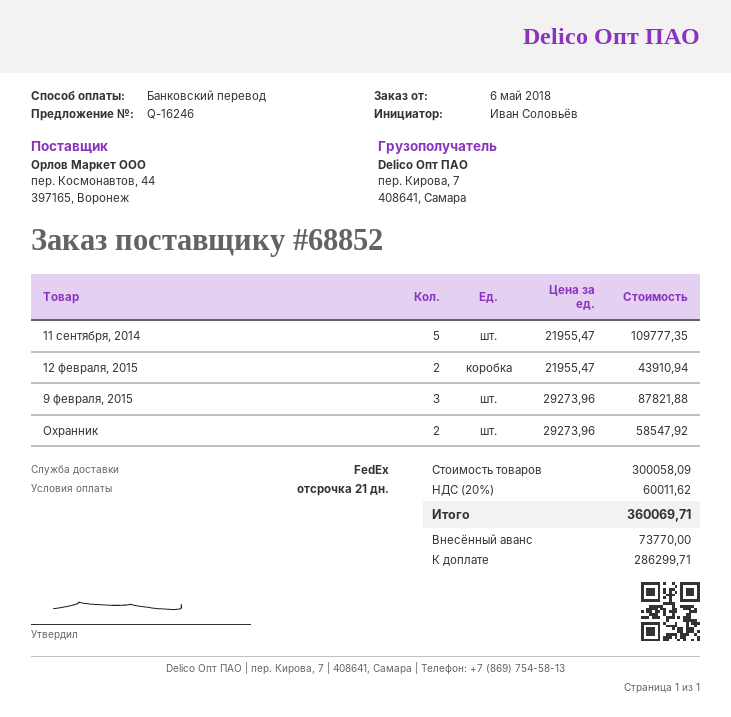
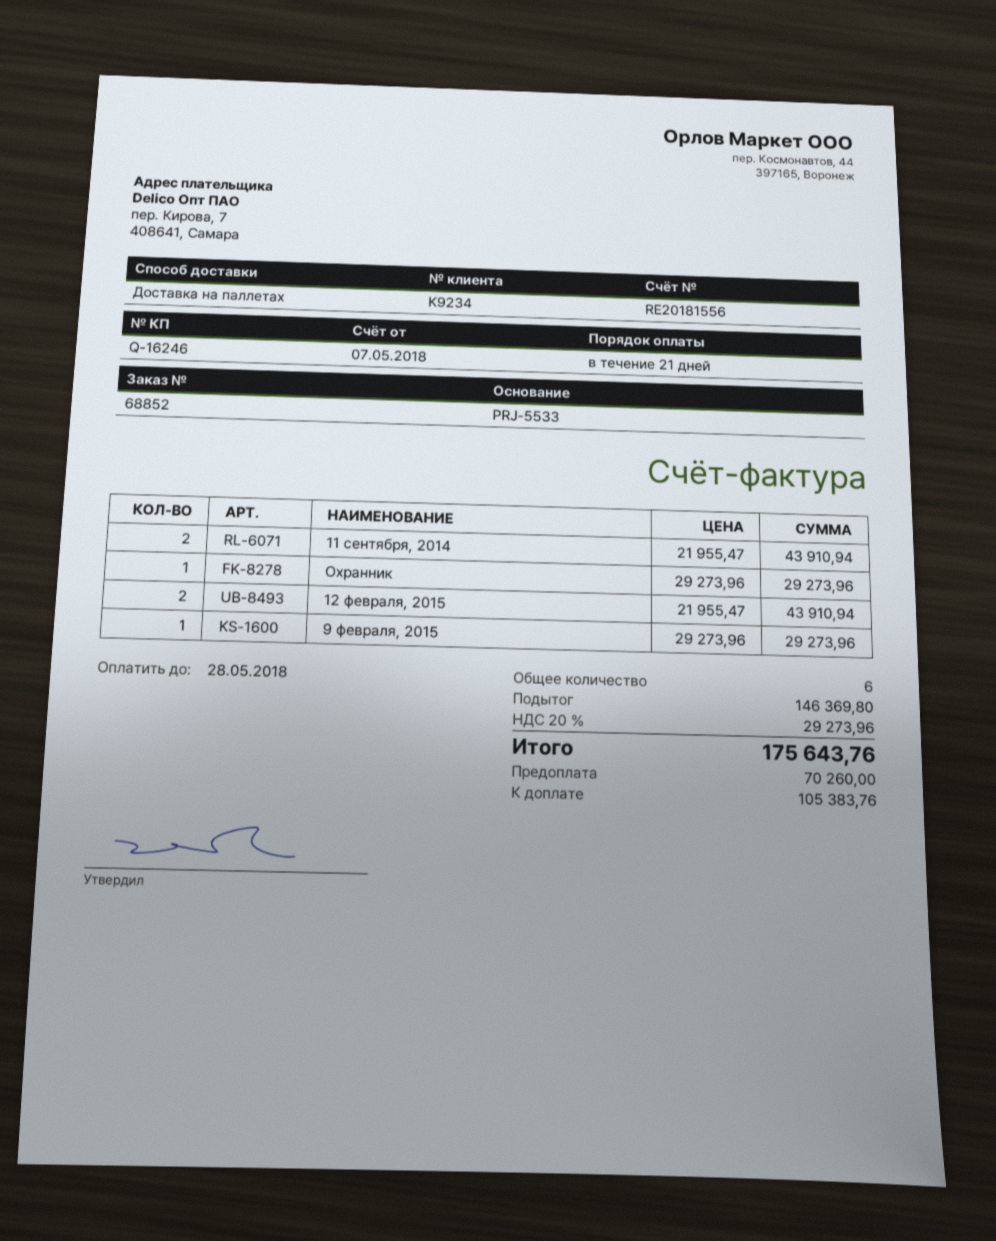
shipping method: FedEx -> pallet freight
11 сентября, 2014: 5 x 21955.47 = 109777.35 -> 2 x 21955.47 = 43910.94
9 февраля, 2015: 3 x 29273.96 = 87821.88 -> 1 x 29273.96 = 29273.96
Охранник: 2 x 29273.96 = 58547.92 -> 1 x 29273.96 = 29273.96
subtotal: 300058.09 -> 146369.80
tax: 20% = 60011.62 -> 20% = 29273.96
total: 360069.71 -> 175643.76
deposit: 73770.00 -> 70260.00
balance: 286299.71 -> 105383.76

